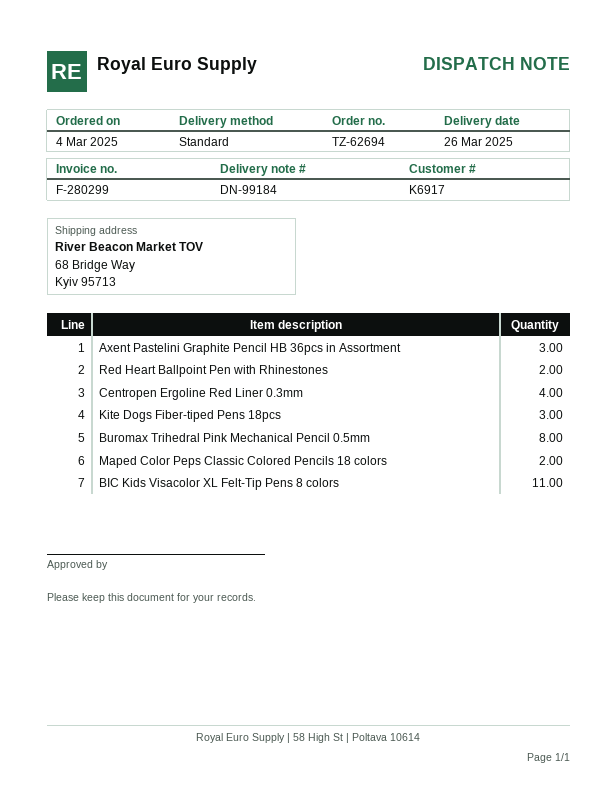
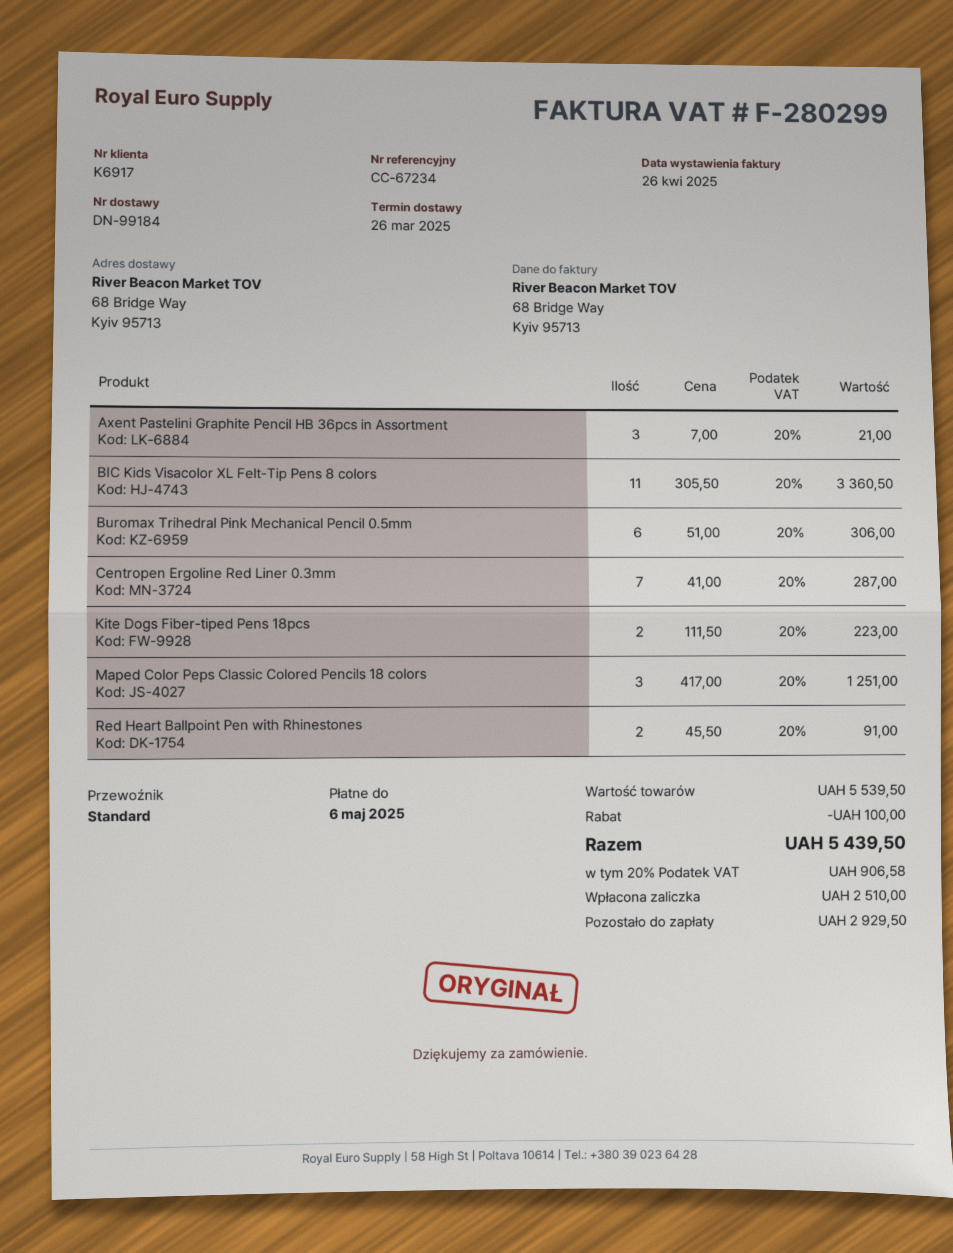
Centropen Ergoline Red Liner 0.3mm: 4 -> 7
Kite Dogs Fiber-tiped Pens 18pcs: 3 -> 2
Buromax Trihedral Pink Mechanical Pencil 0.5mm: 8 -> 6
Maped Color Peps Classic Colored Pencils 18 colors: 2 -> 3

